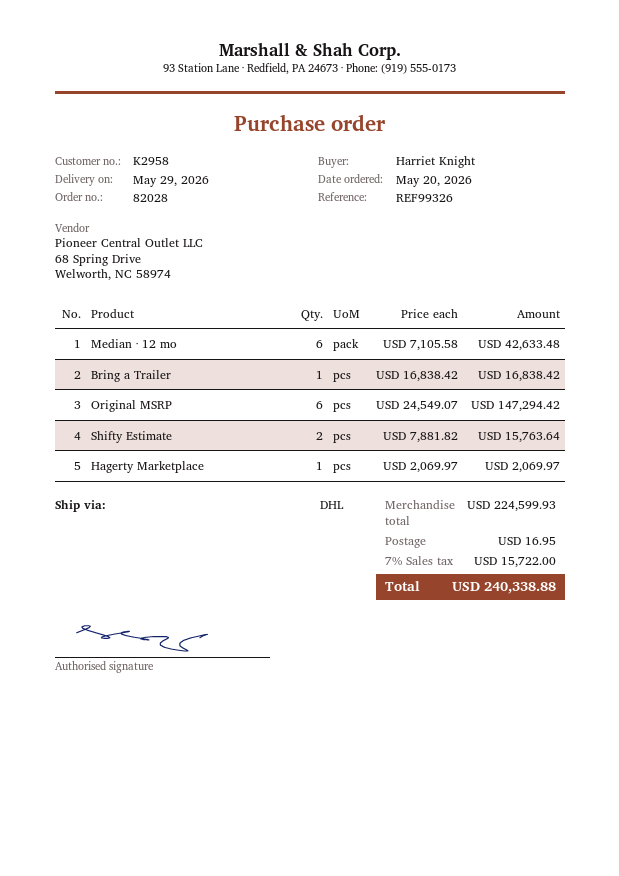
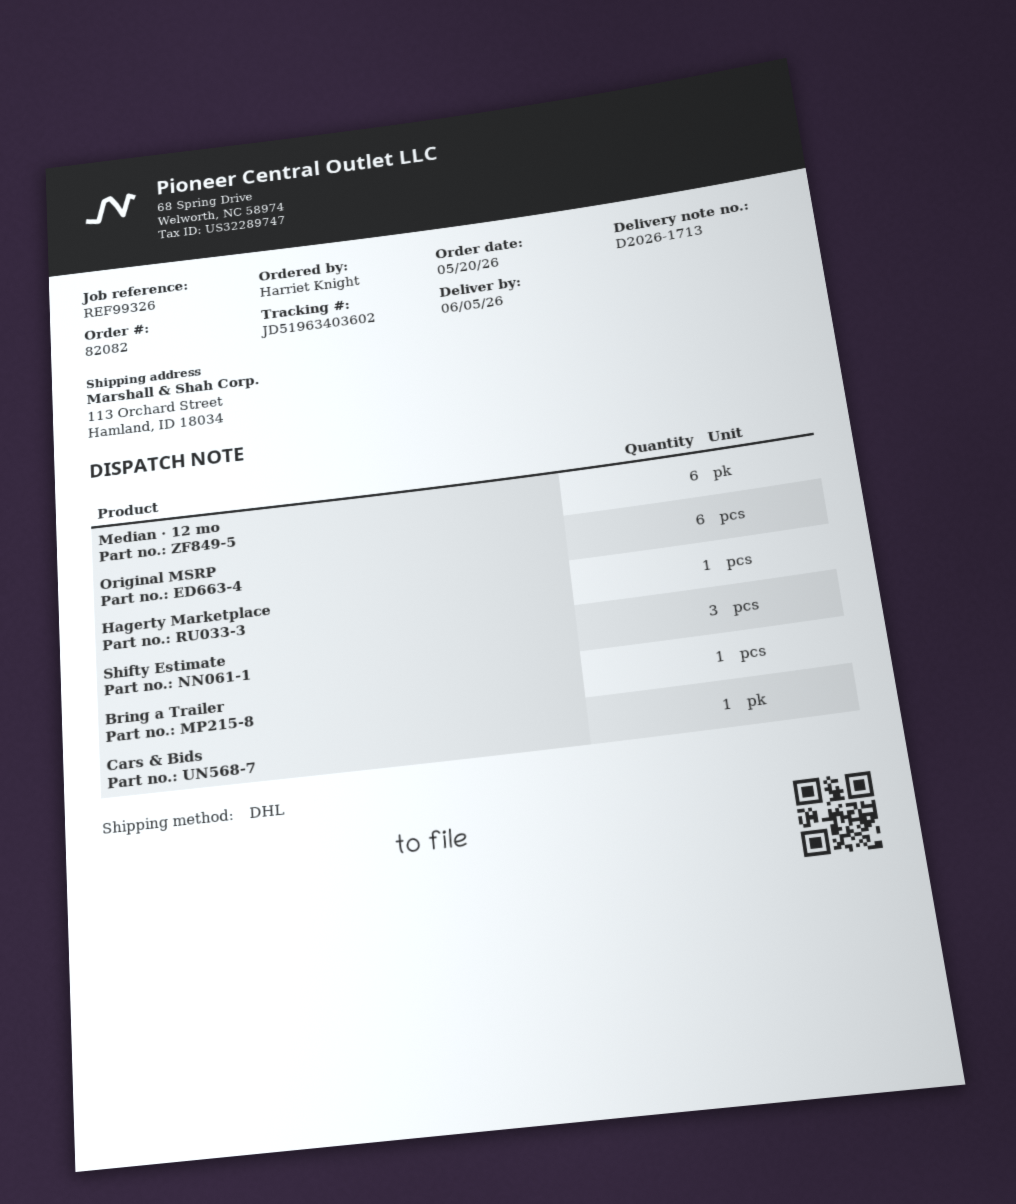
order number: 82028 -> 82082
delivery date: 2026-05-29 -> 2026-06-05
Shifty Estimate: 2 -> 3
Cars & Bids: none -> 1

